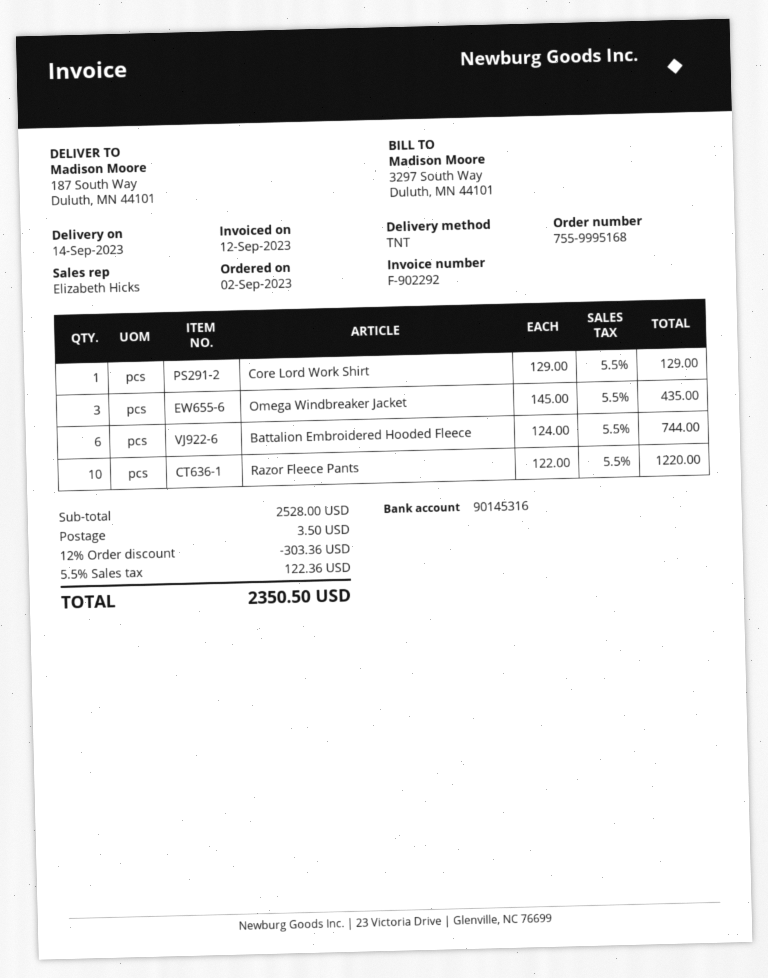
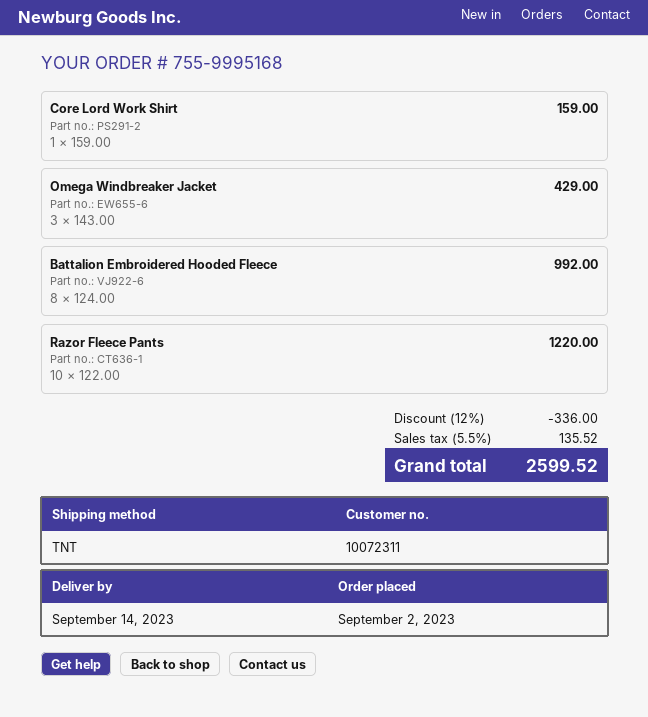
Core Lord Work Shirt: 1 x 129.00 = 129.00 -> 1 x 159.00 = 159.00
Omega Windbreaker Jacket: 3 x 145.00 = 435.00 -> 3 x 143.00 = 429.00
Battalion Embroidered Hooded Fleece: 6 x 124.00 = 744.00 -> 8 x 124.00 = 992.00
discount: 12% = 303.36 -> 12% = 336.00
shipping: 3.50 -> none
tax: 5.5% = 122.36 -> 5.5% = 135.52
total: 2350.50 -> 2599.52

